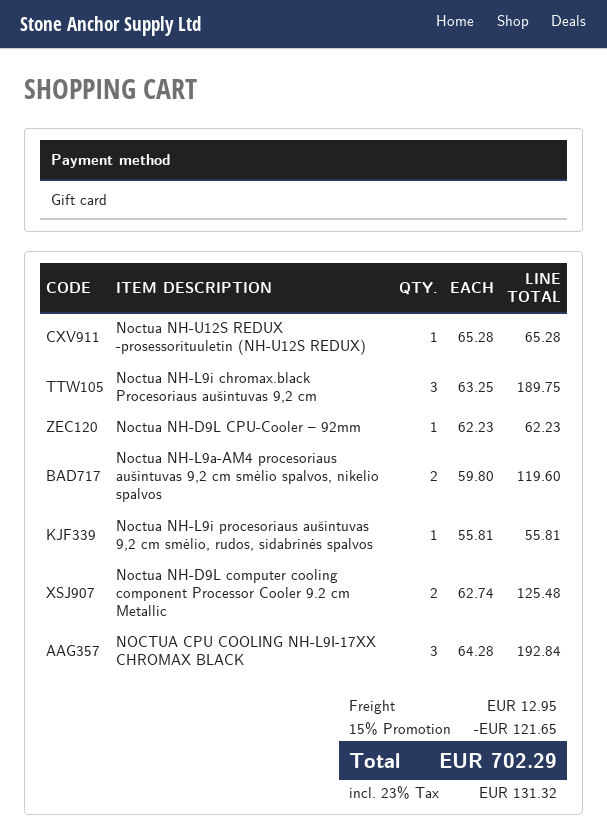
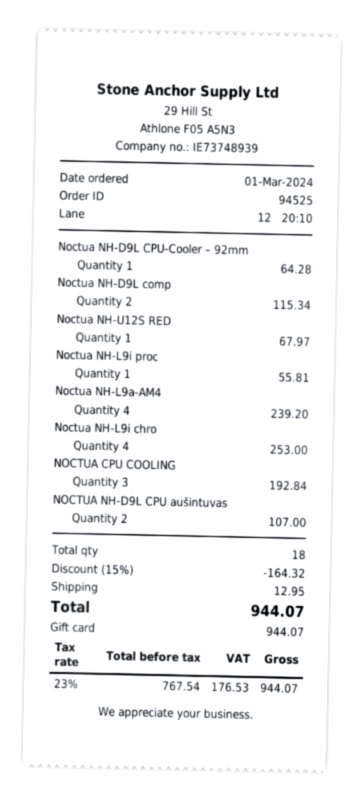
Noctua NH-U12S REDUX -prosessorituuletin (NH-U12S REDUX): 1 for 65.28 -> 1 for 67.97
Noctua NH-L9i chromax.black Procesoriaus aušintuvas 9,2 cm: 3 for 189.75 -> 4 for 253.00
Noctua NH-D9L CPU-Cooler – 92mm: 1 for 62.23 -> 1 for 64.28
Noctua NH-L9a-AM4 procesoriaus aušintuvas 9,2 cm smėlio spalvos, nikelio spalvos: 2 for 119.60 -> 4 for 239.20
Noctua NH-D9L computer cooling component Processor Cooler 9.2 cm Metallic: 2 for 125.48 -> 2 for 115.34
NOCTUA NH-D9L CPU aušintuvas: none -> 2 for 107.00
discount: 15% = 121.65 -> 15% = 164.32
tax: 23% = 131.32 -> 23% = 176.53
total: 702.29 -> 944.07

